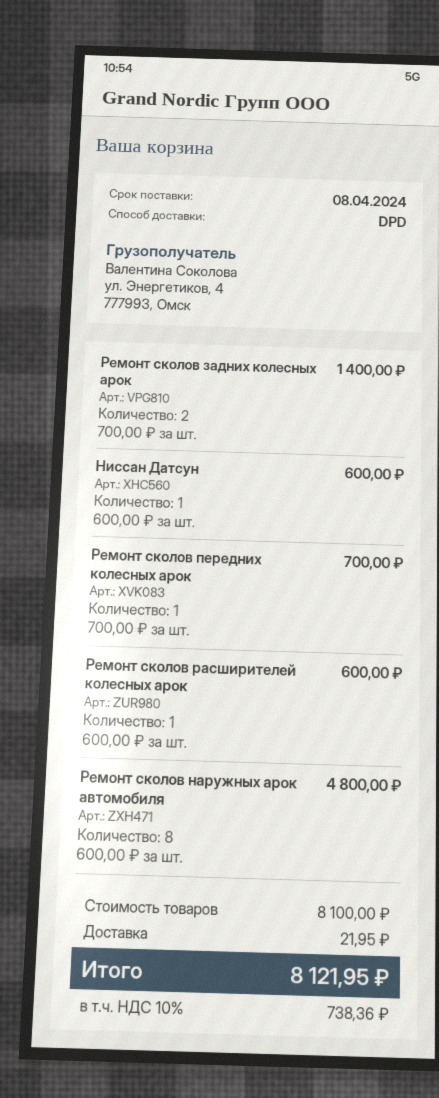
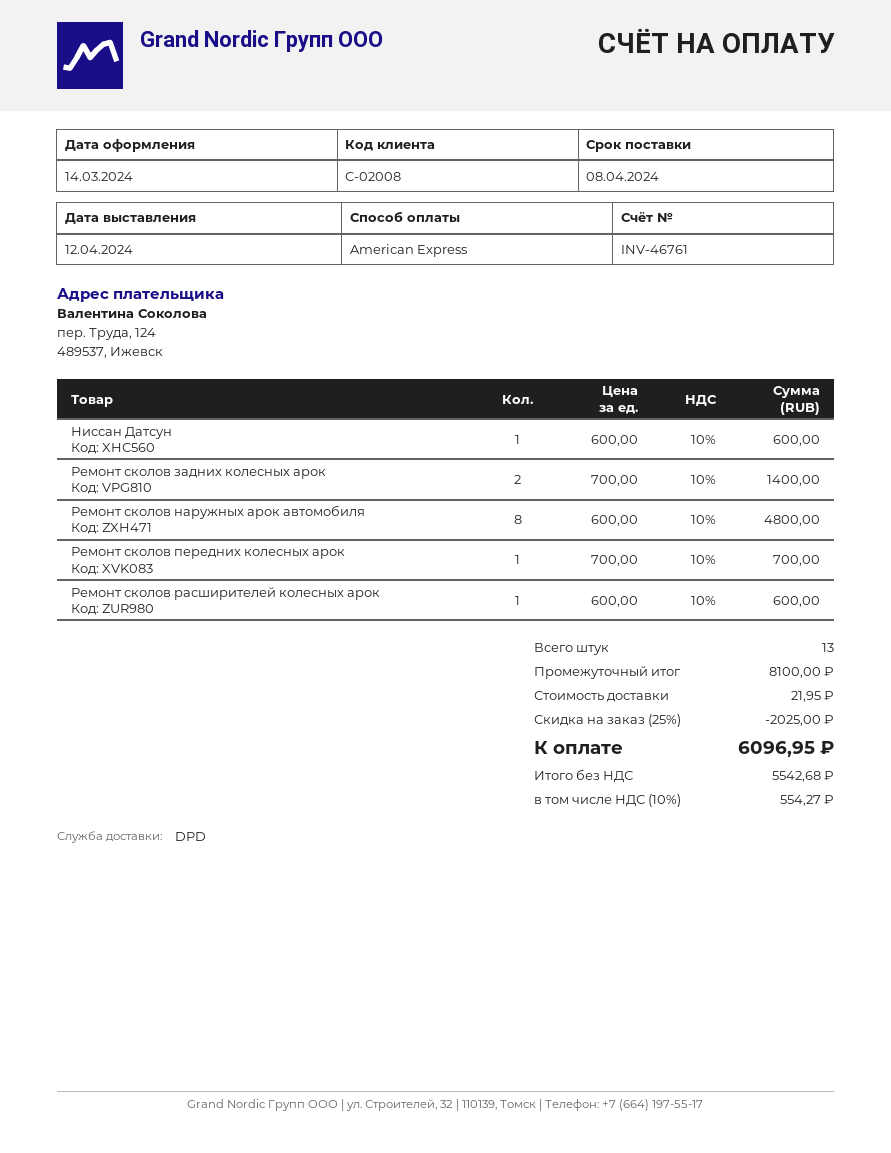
discount: none -> 25% = 2025.00
tax: 10% = 738.36 -> 10% = 554.27
total: 8121.95 -> 6096.95

